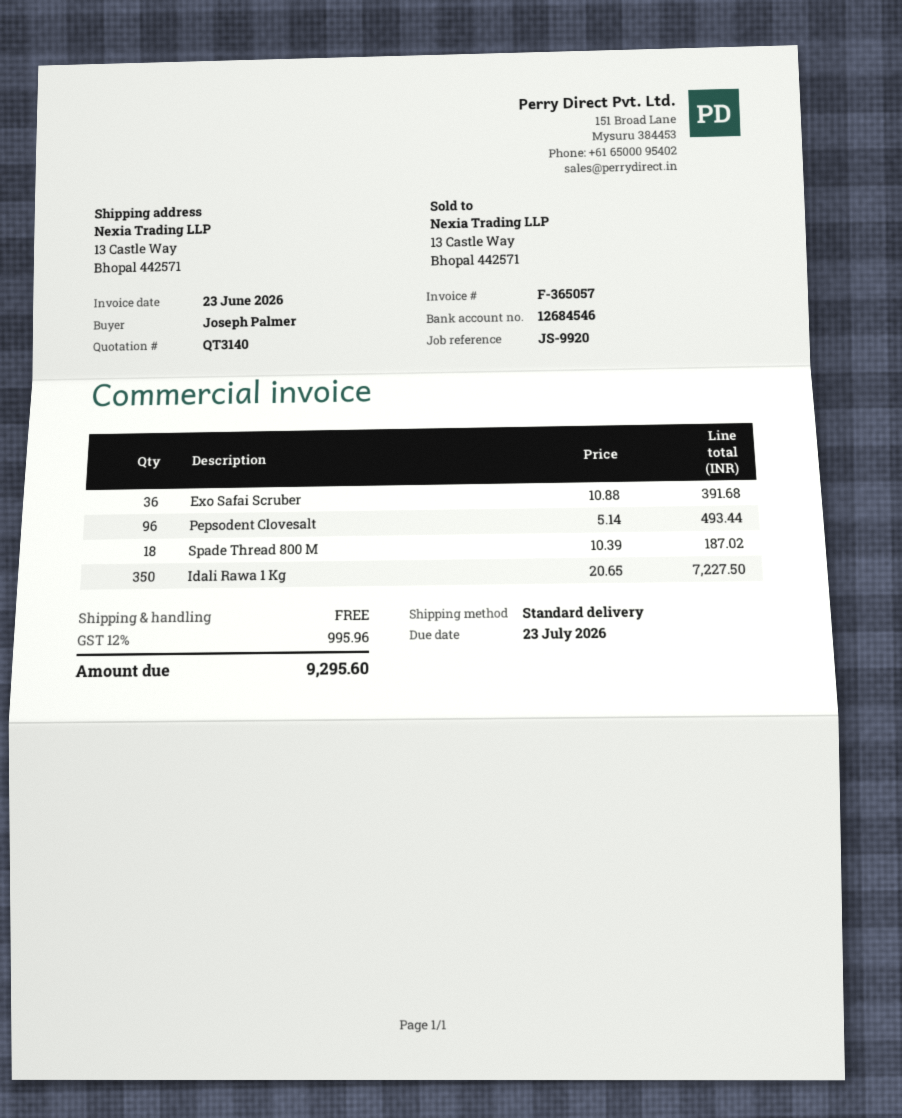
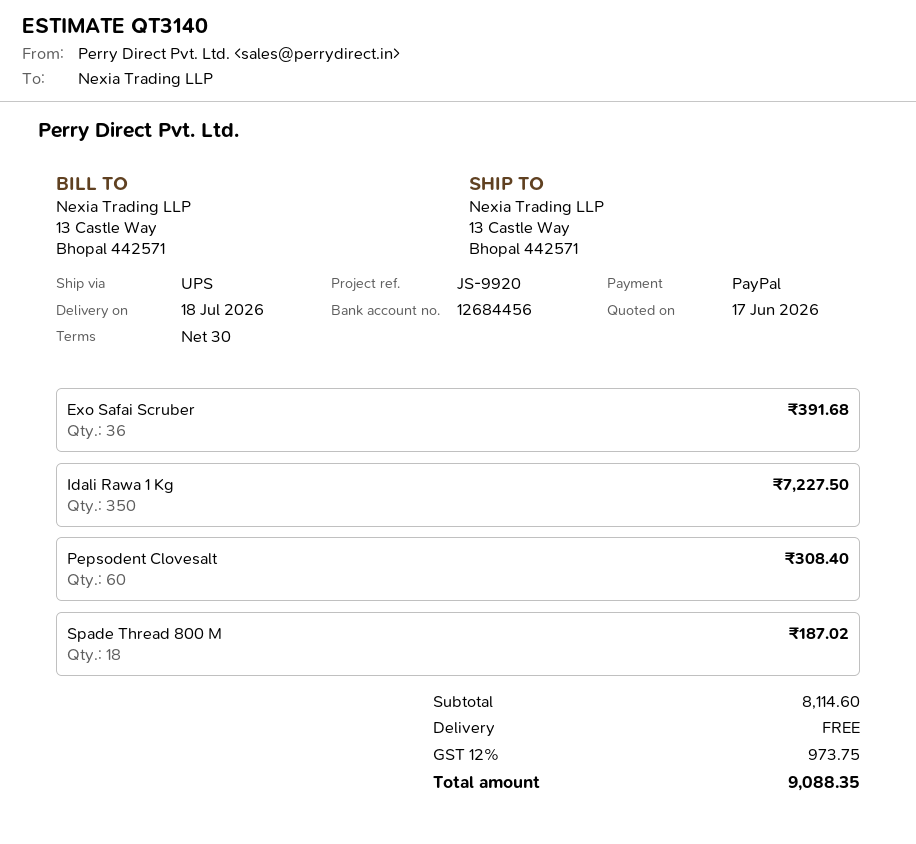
bank account: 12684546 -> 12684456
shipping method: standard -> UPS
Pepsodent Clovesalt: 96 for 493.44 -> 60 for 308.40
tax: 12% = 995.96 -> 12% = 973.75
total: 9295.60 -> 9088.35

